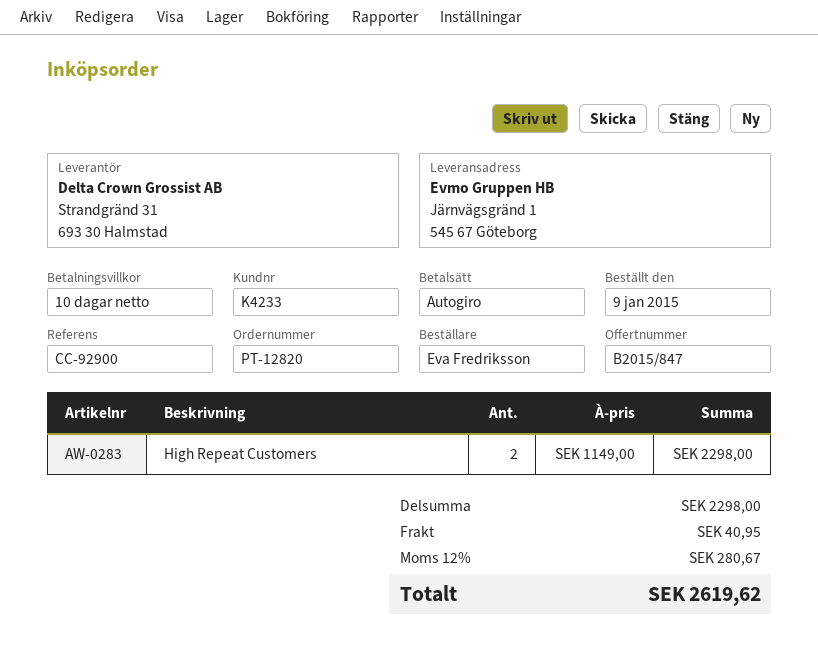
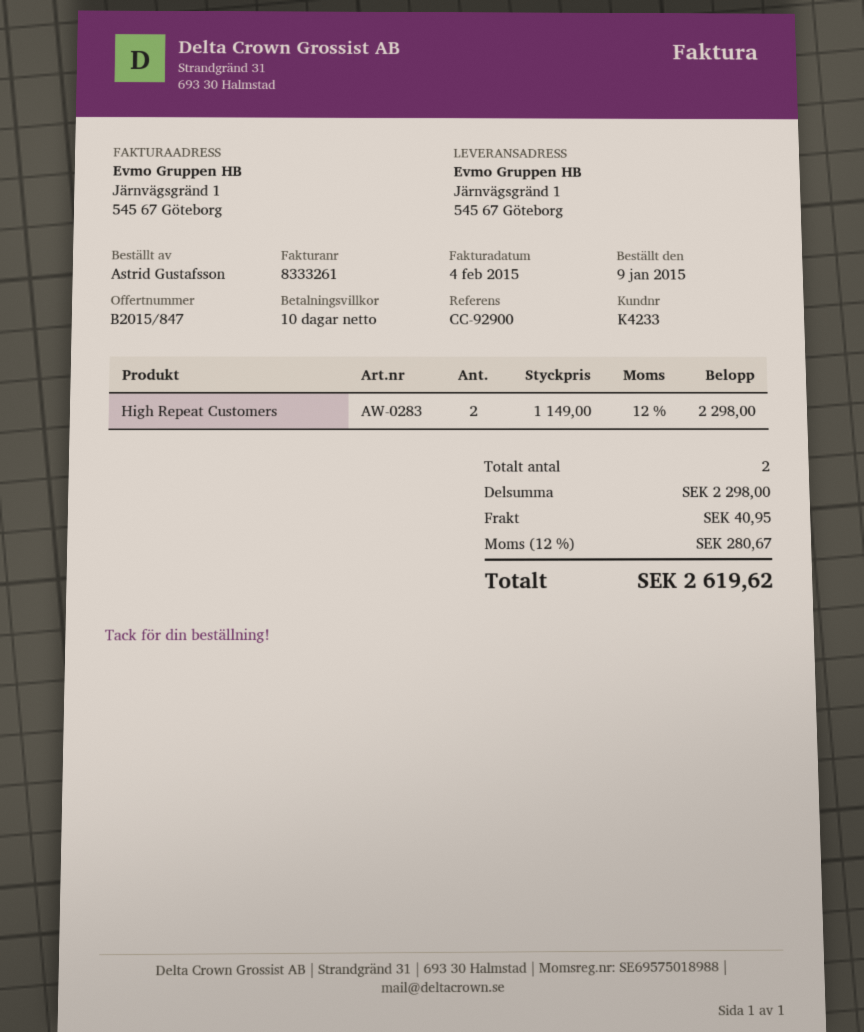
ordered by: Eva Fredriksson -> Astrid Gustafsson

